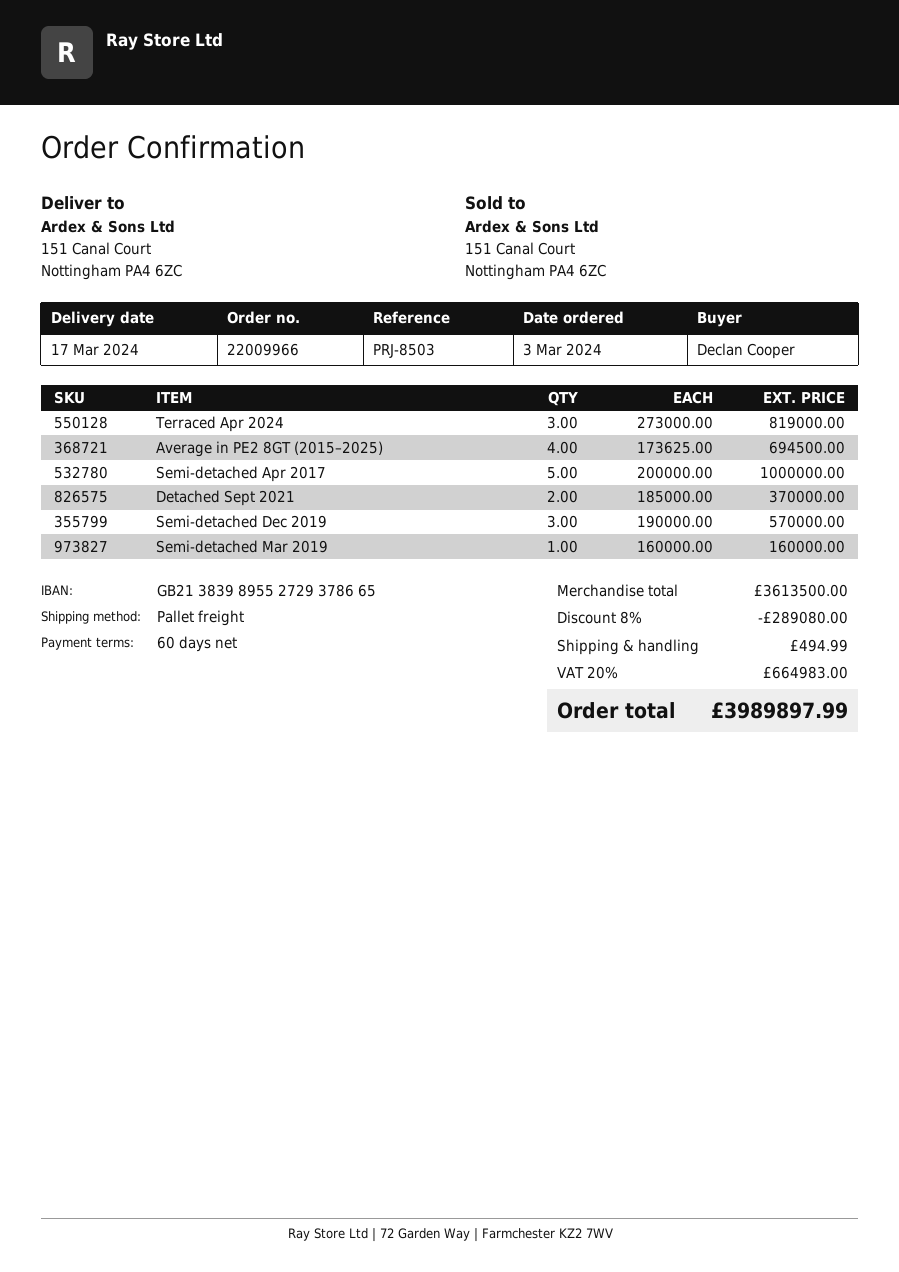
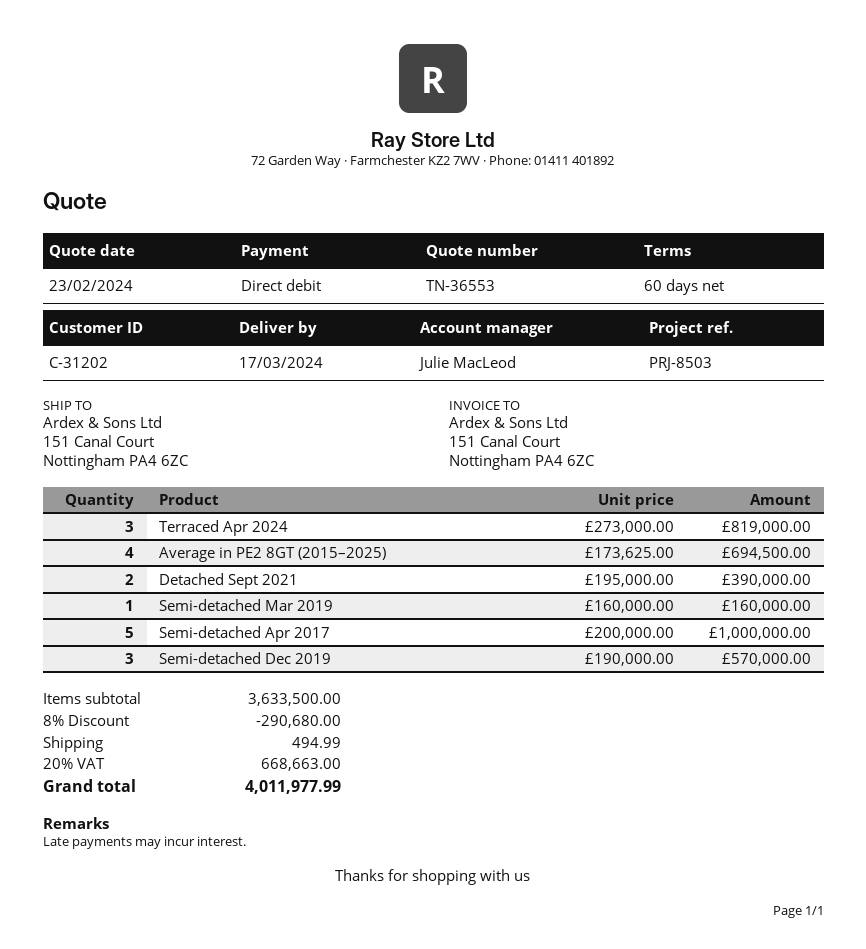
Detached Sept 2021: 2 x 185000.00 = 370000.00 -> 2 x 195000.00 = 390000.00
subtotal: 3613500.00 -> 3633500.00
discount: 8% = 289080.00 -> 8% = 290680.00
tax: 20% = 664983.00 -> 20% = 668663.00
total: 3989897.99 -> 4011977.99

